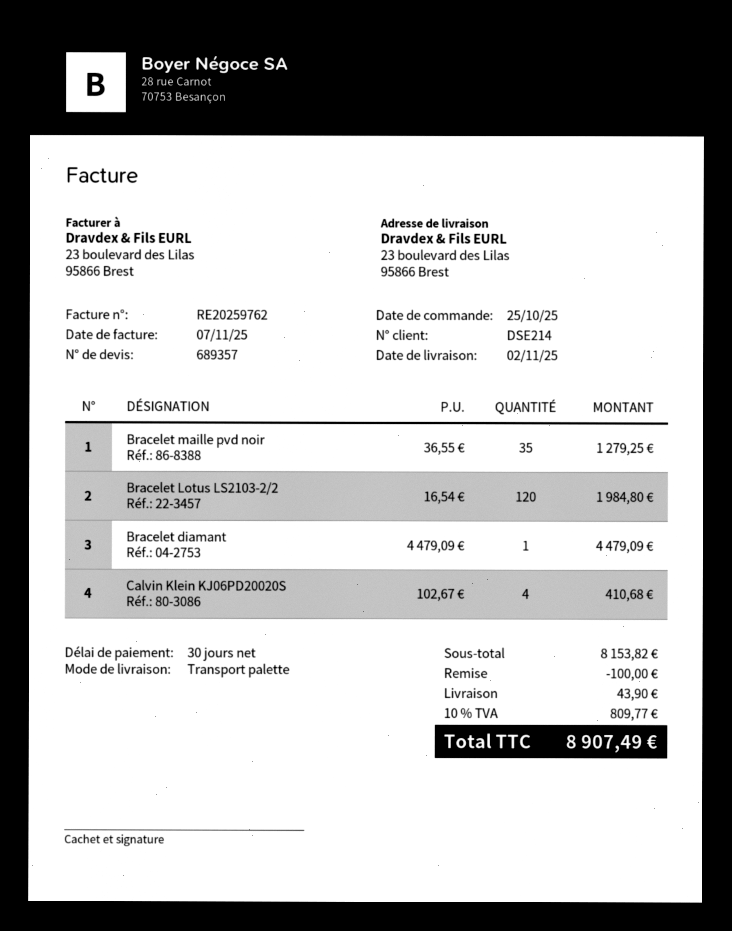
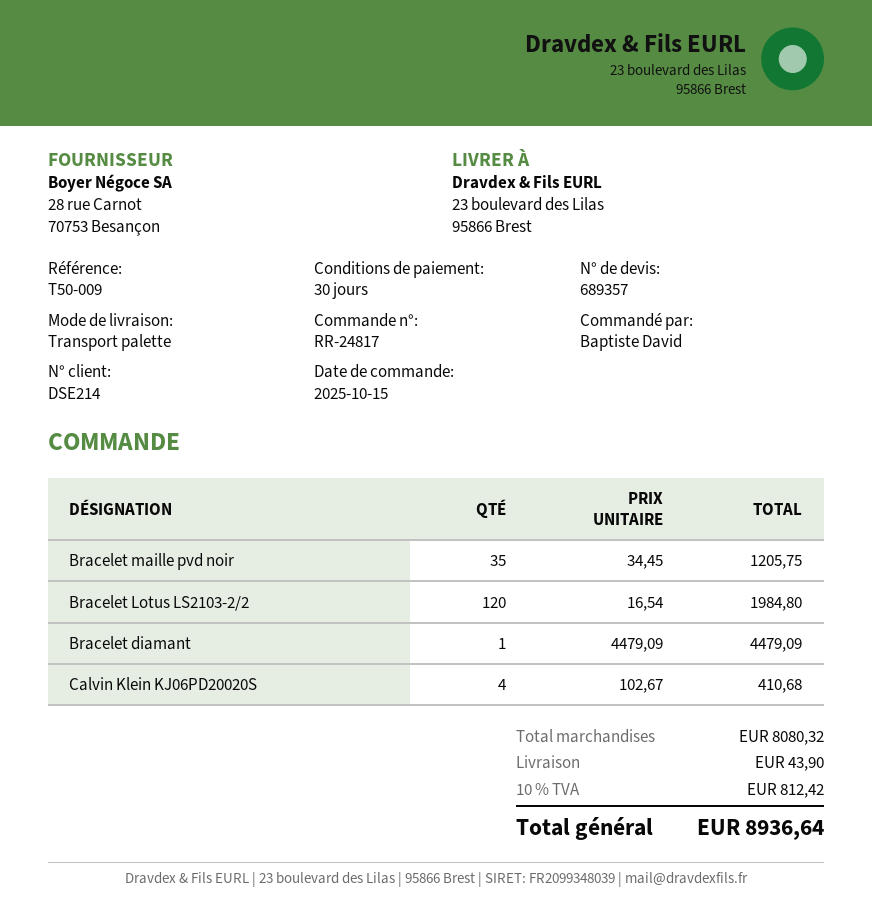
order date: 2025-10-25 -> 2025-10-15
Bracelet maille pvd noir: 35 x 36.55 = 1279.25 -> 35 x 34.45 = 1205.75
subtotal: 8153.82 -> 8080.32
discount: 100.00 -> none
tax: 10% = 809.77 -> 10% = 812.42
total: 8907.49 -> 8936.64

